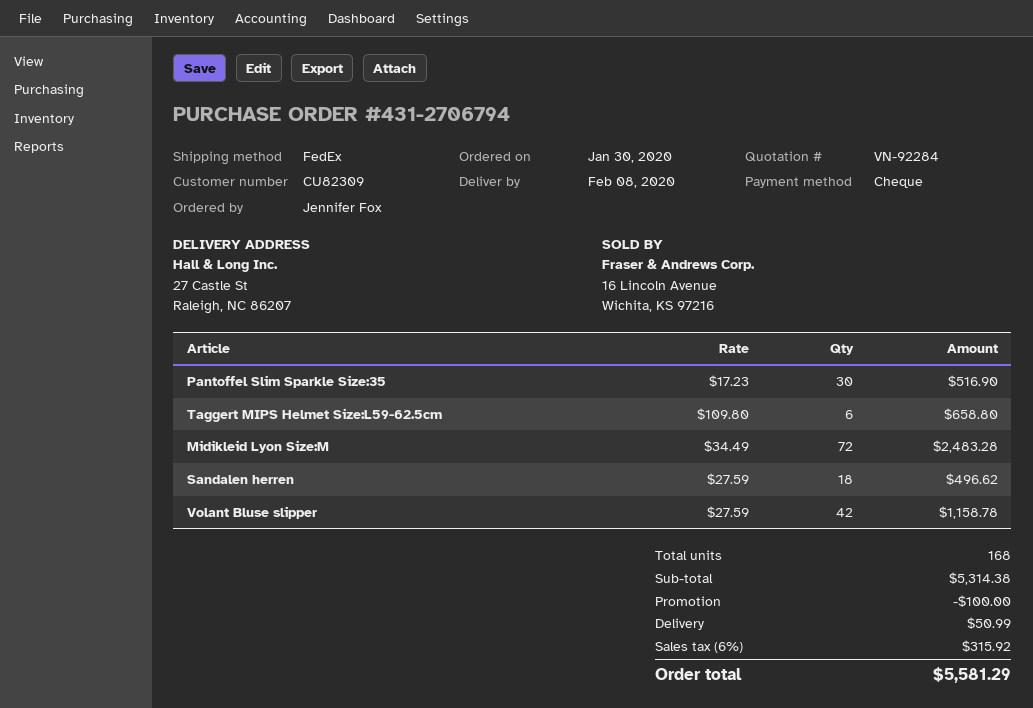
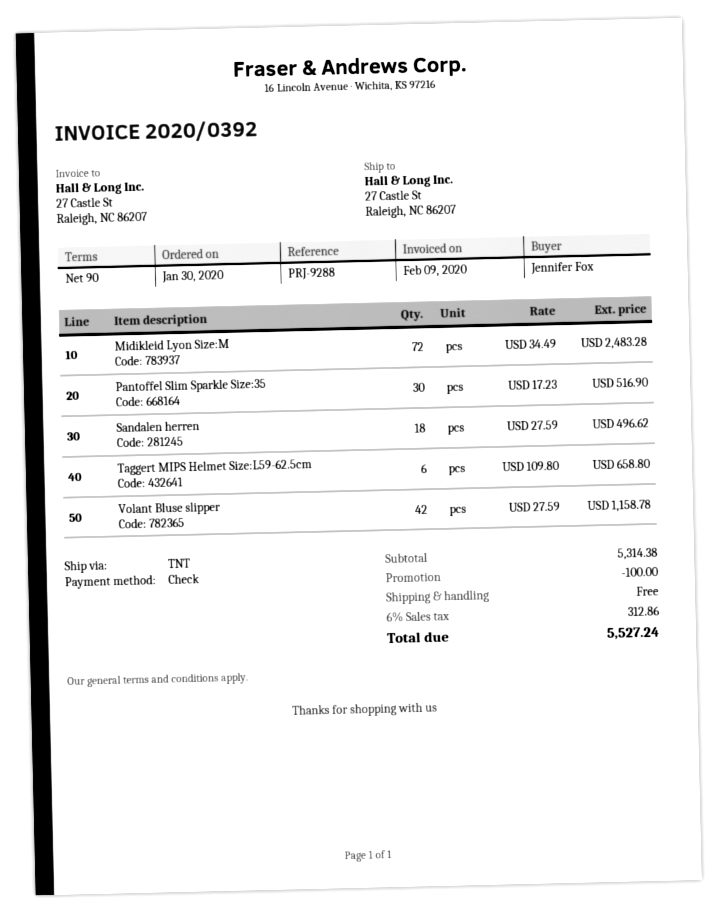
shipping method: FedEx -> TNT
shipping: 50.99 -> 0.00
tax: 6% = 315.92 -> 6% = 312.86
total: 5581.29 -> 5527.24

